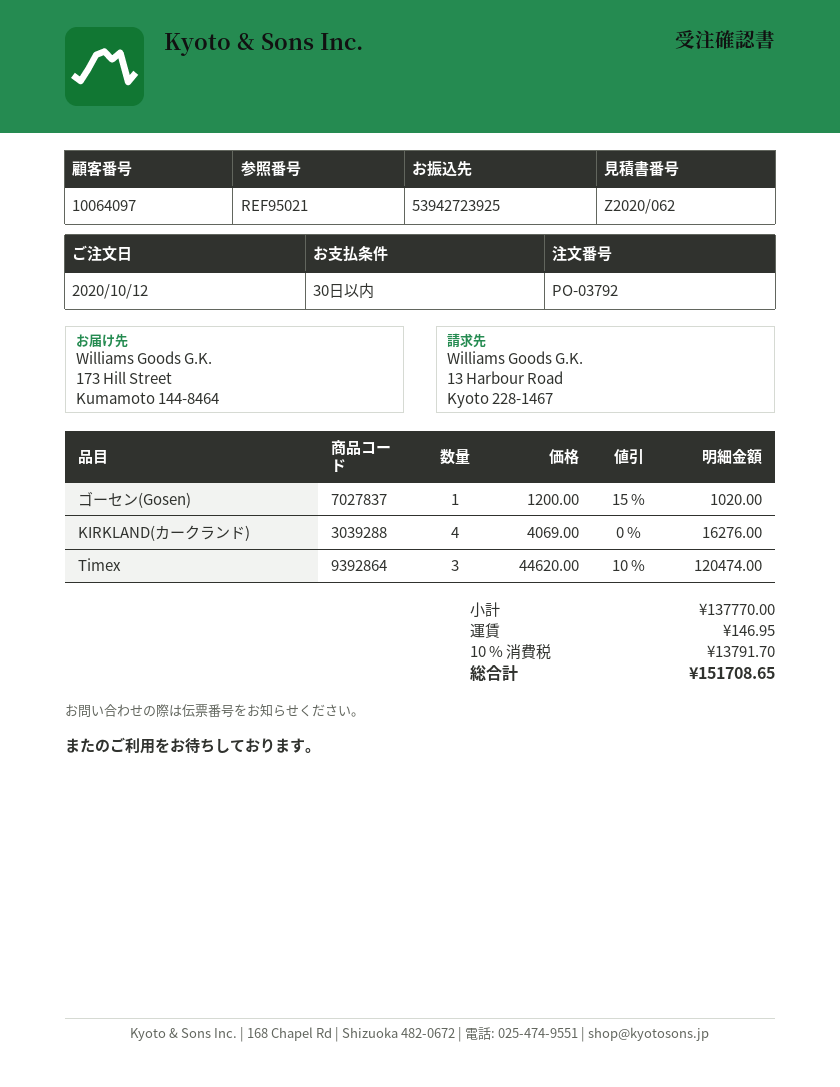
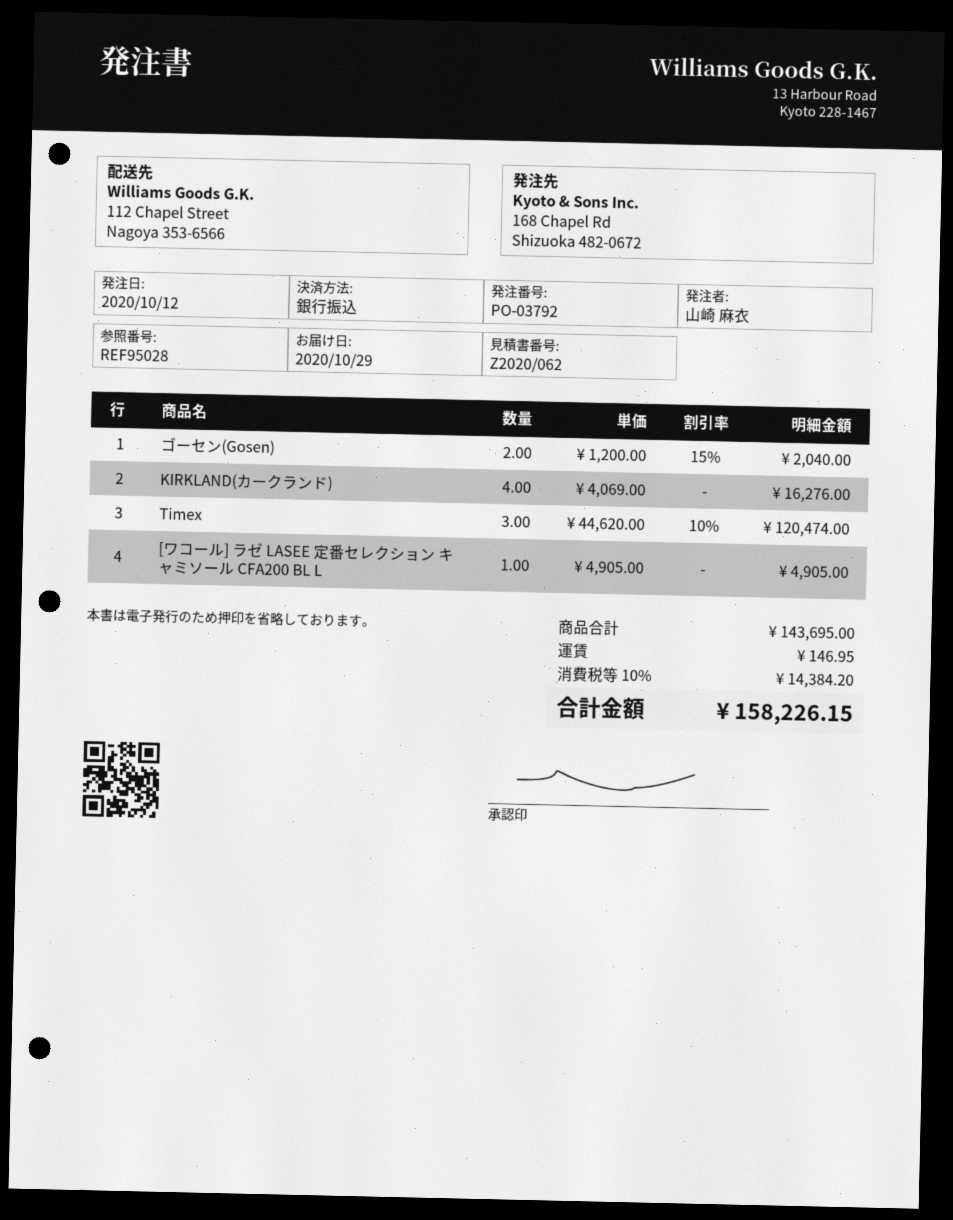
reference: REF95021 -> REF95028
ship to: 173 Hill Street, Kumamoto 144-8464 -> 112 Chapel Street, Nagoya 353-6566
ゴーセン(Gosen): 1 x 1200.00 - 15% = 1020.00 -> 2 x 1200.00 - 15% = 2040.00
[ワコール] ラゼ LASEE 定番セレクション キャミソール CFA200 BL L: none -> 1 x 4905.00 = 4905.00
subtotal: 137770.00 -> 143695.00
tax: 10% = 13791.70 -> 10% = 14384.20
total: 151708.65 -> 158226.15

